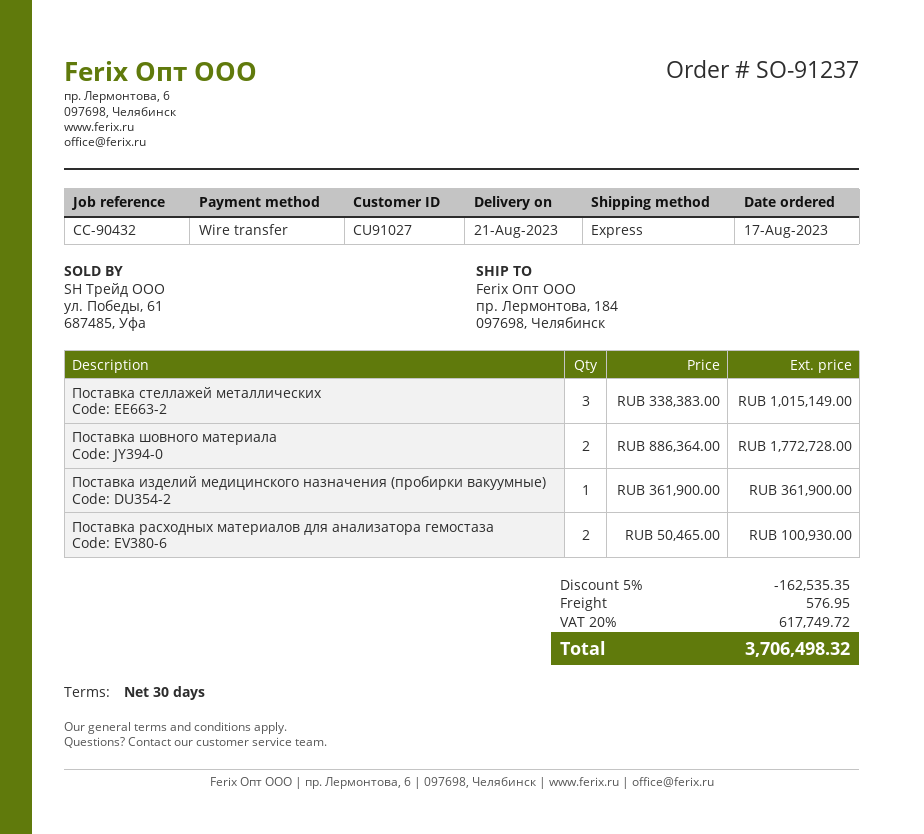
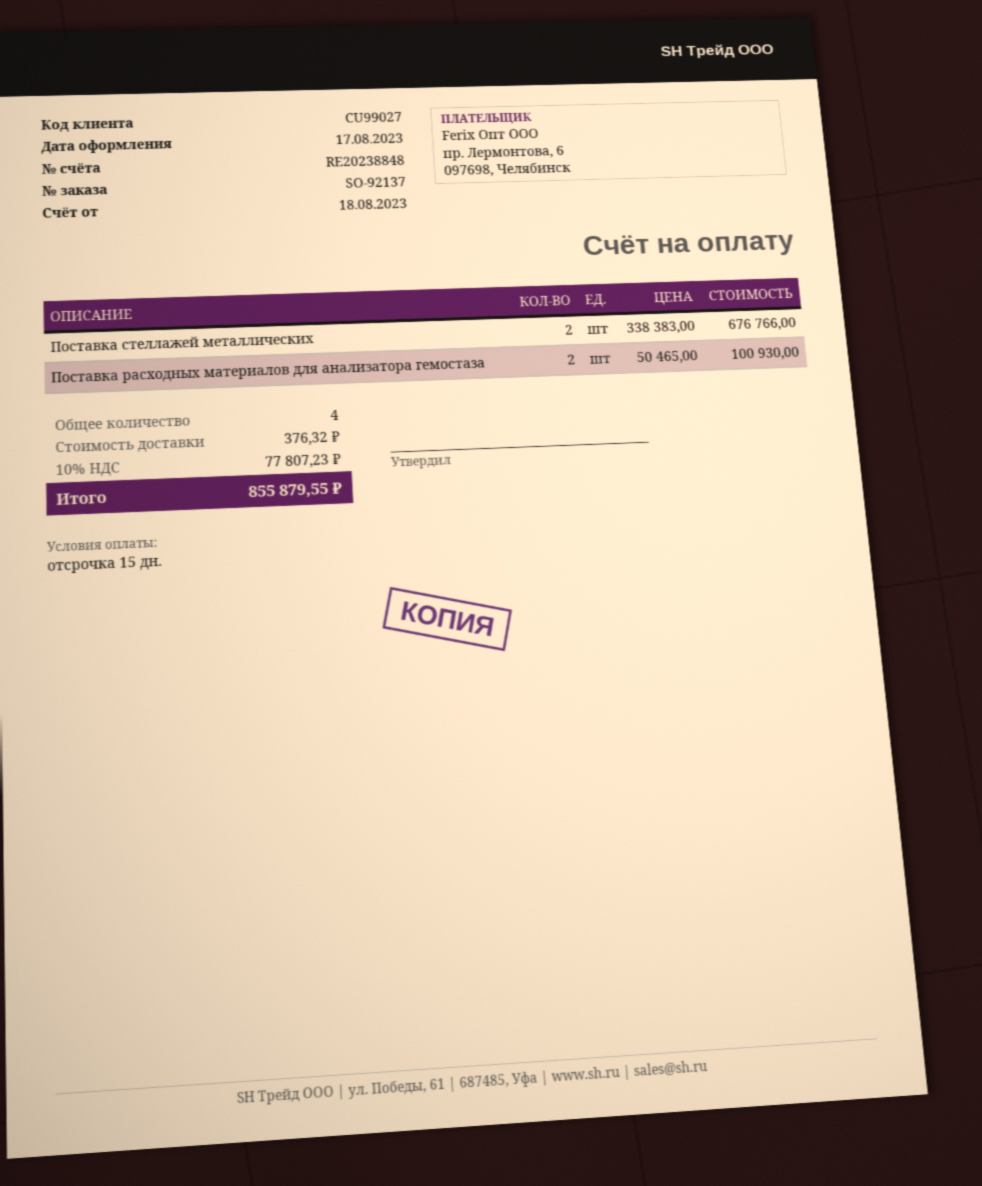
order number: SO-91237 -> SO-92137
payment terms: 30 days -> 15 days
customer number: CU91027 -> CU99027
Поставка стеллажей металлических: 3 x 338383.00 = 1015149.00 -> 2 x 338383.00 = 676766.00
Поставка шовного материала: 2 x 886364.00 = 1772728.00 -> none
Поставка изделий медицинского назначения (пробирки вакуумные): 1 x 361900.00 = 361900.00 -> none
discount: 5% = 162535.35 -> none
shipping: 576.95 -> 376.32
tax: 20% = 617749.72 -> 10% = 77807.23
total: 3706498.32 -> 855879.55

